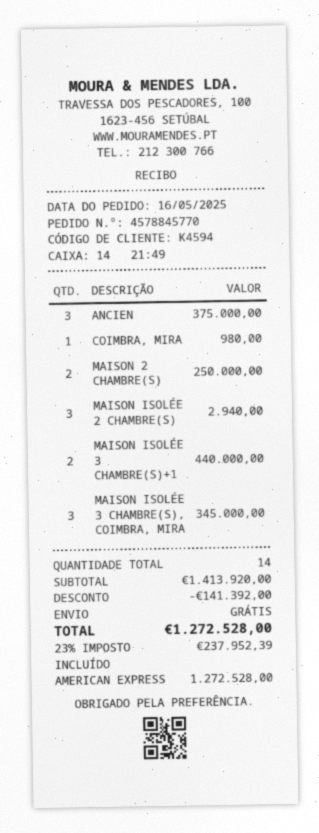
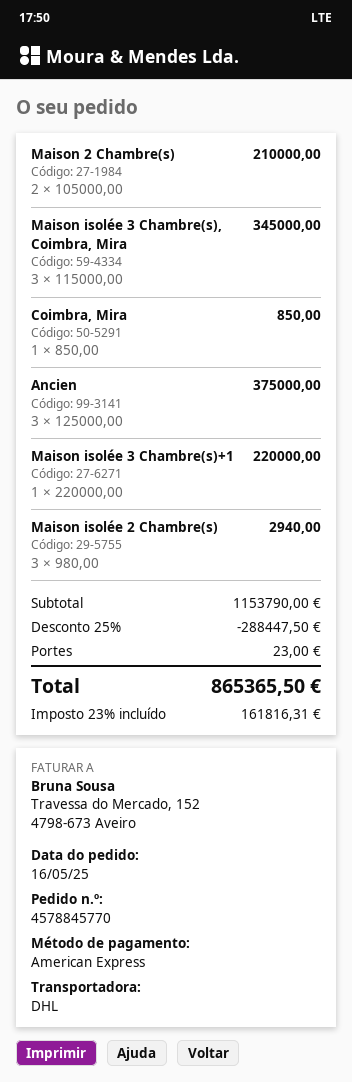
COIMBRA, MIRA: 1 for 980.00 -> 1 for 850.00
MAISON 2 CHAMBRE(S): 2 for 250000.00 -> 2 for 210000.00
MAISON ISOLÉE 3 CHAMBRE(S)+1: 2 for 440000.00 -> 1 for 220000.00
subtotal: 1413920.00 -> 1153790.00
discount: 141392.00 -> 288447.50
shipping: 0.00 -> 23.00
tax: 23% = 237952.39 -> 23% = 161816.31
total: 1272528.00 -> 865365.50

